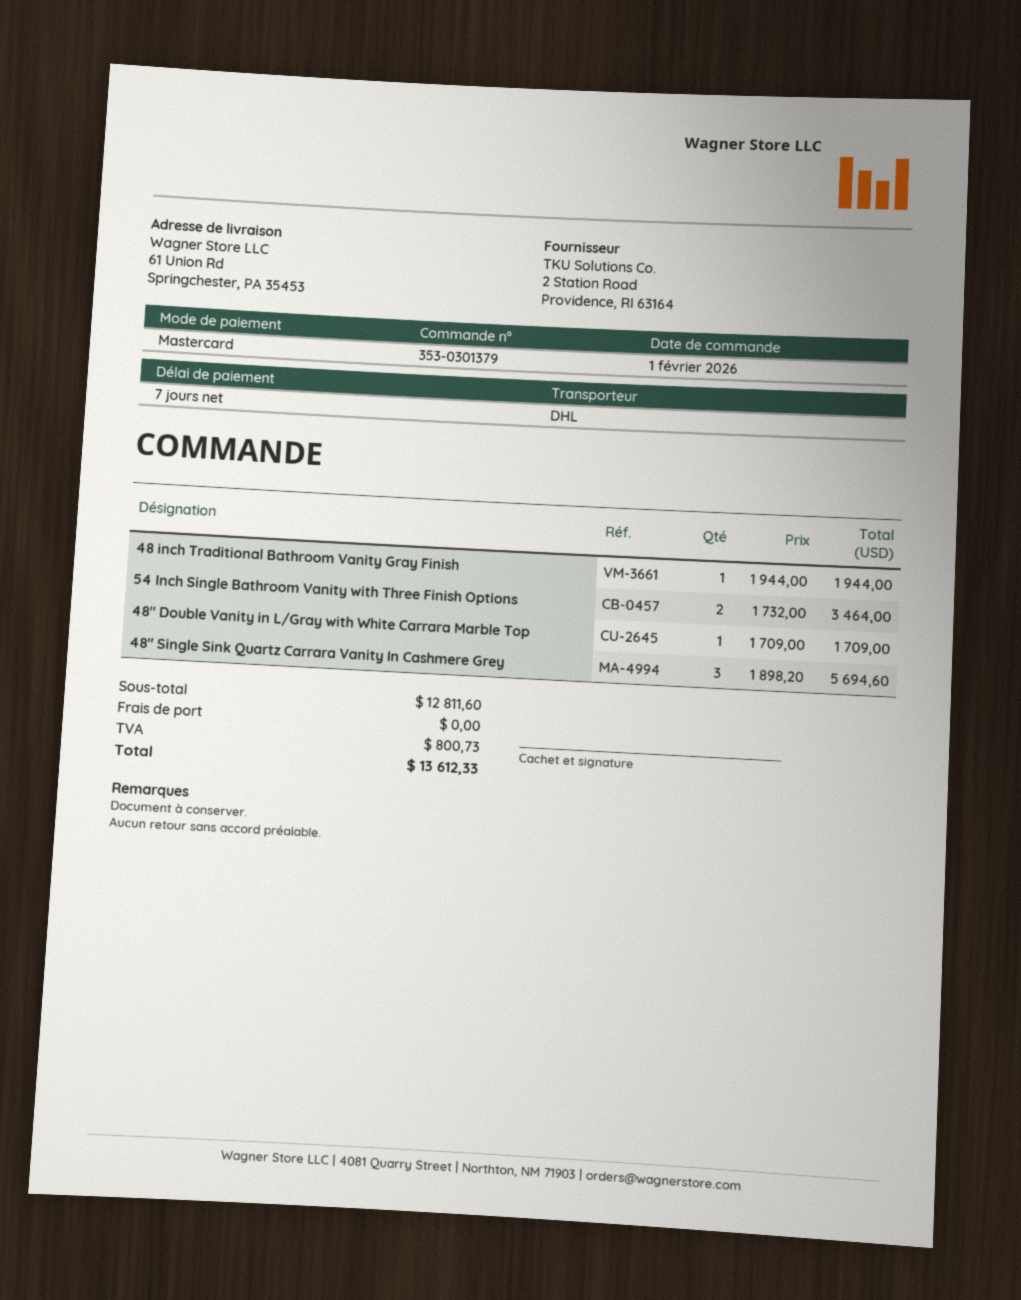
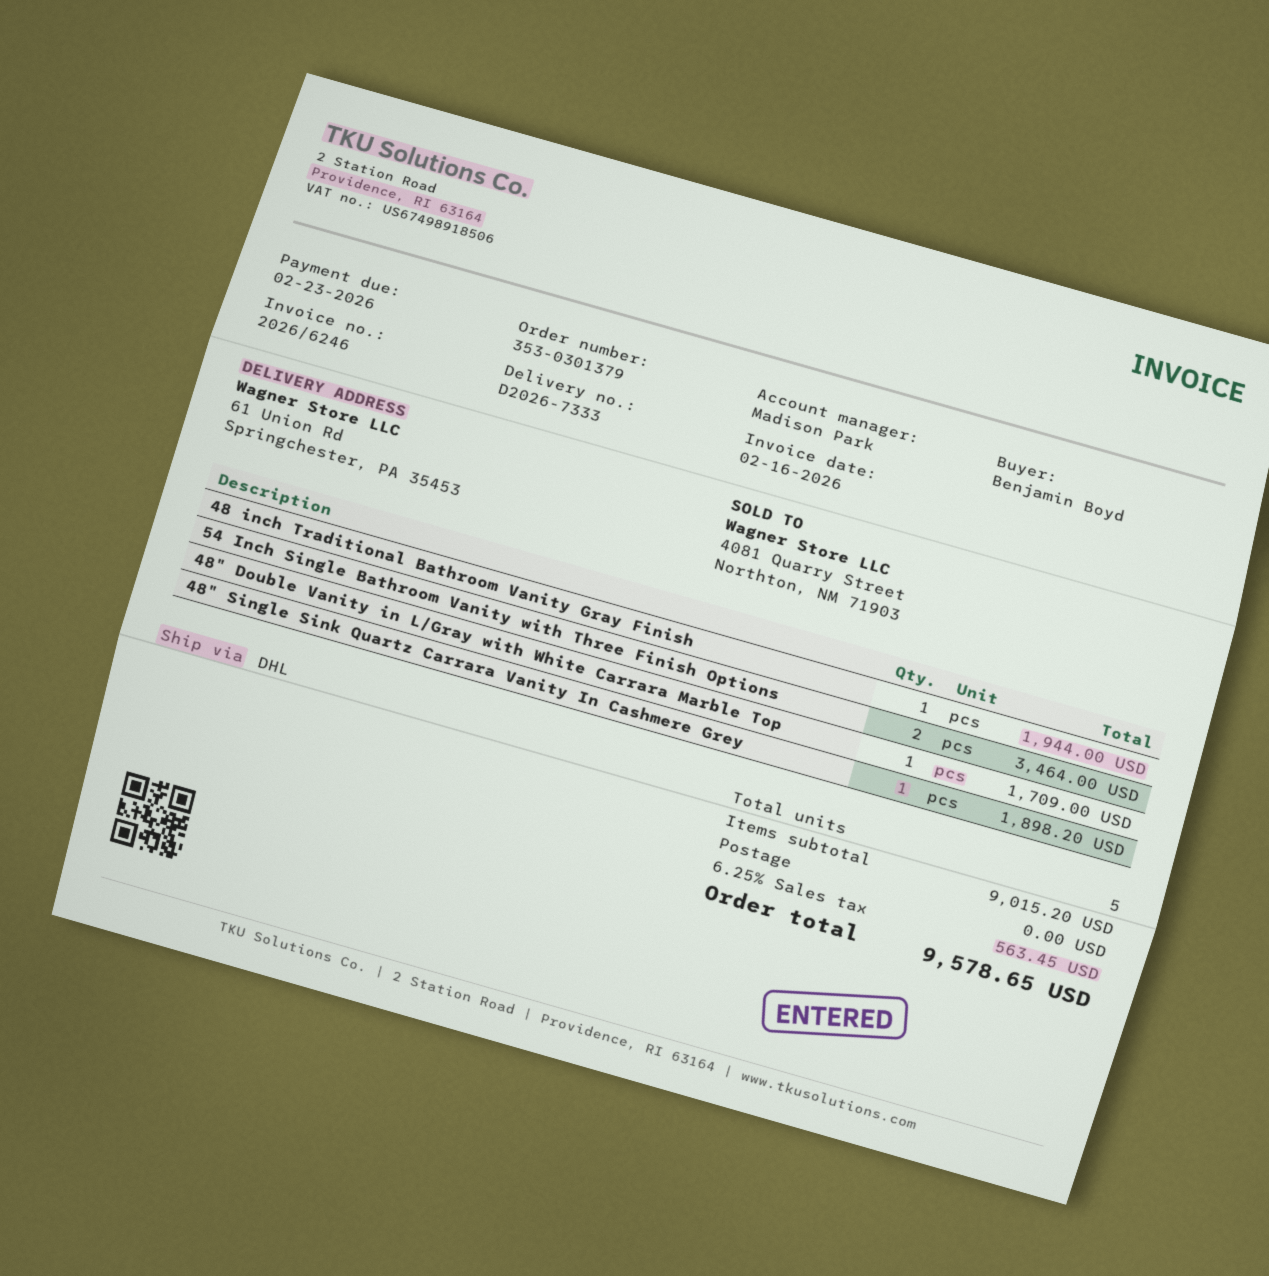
48" Single Sink Quartz Carrara Vanity In Cashmere Grey: 3 for 5694.60 -> 1 for 1898.20
subtotal: 12811.60 -> 9015.20
tax: 800.73 -> 563.45
total: 13612.33 -> 9578.65

